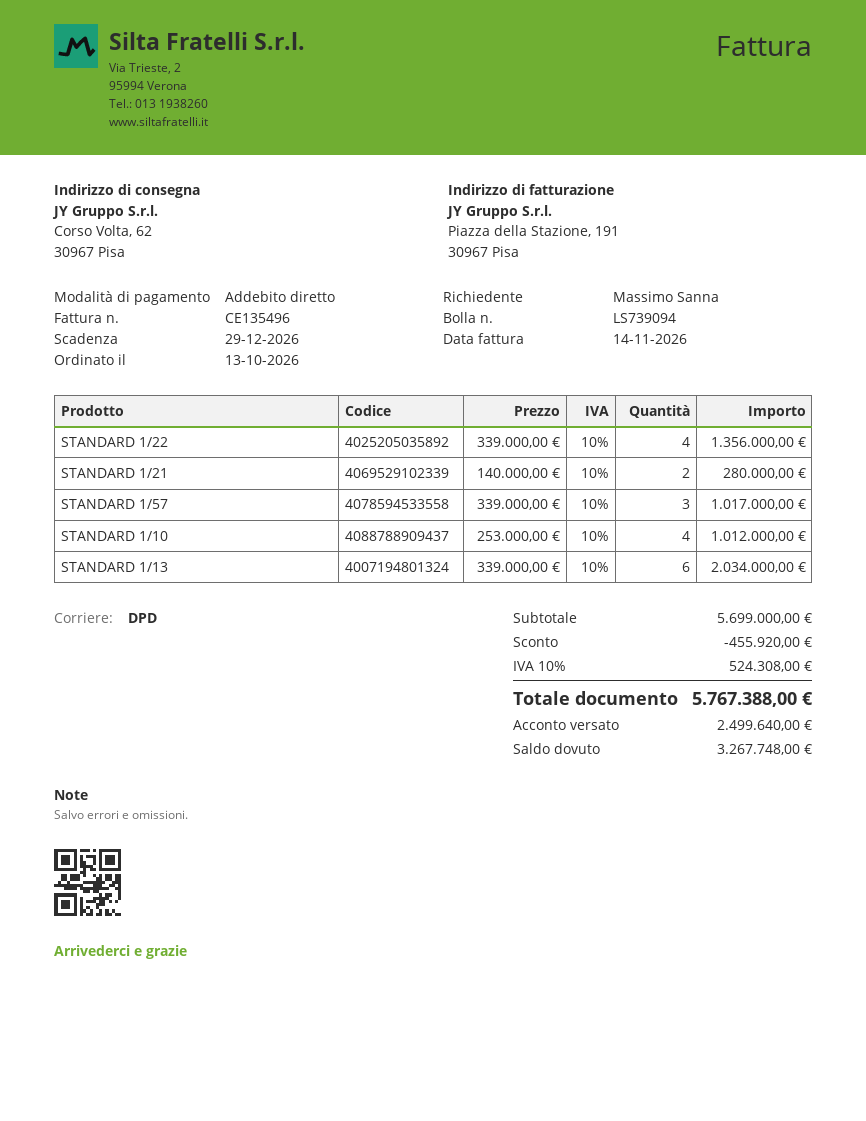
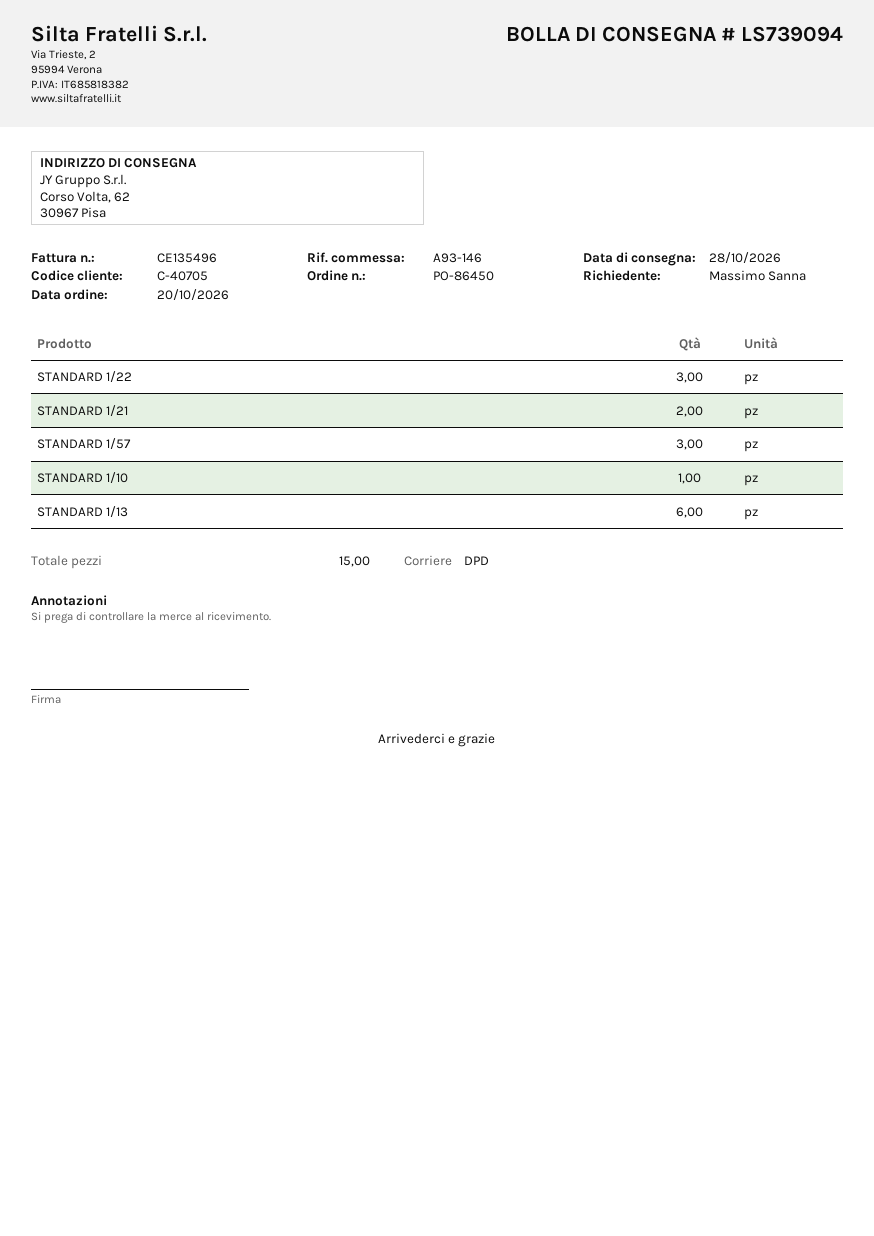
order date: 2026-10-13 -> 2026-10-20
STANDARD 1/22: 4 -> 3
STANDARD 1/10: 4 -> 1

